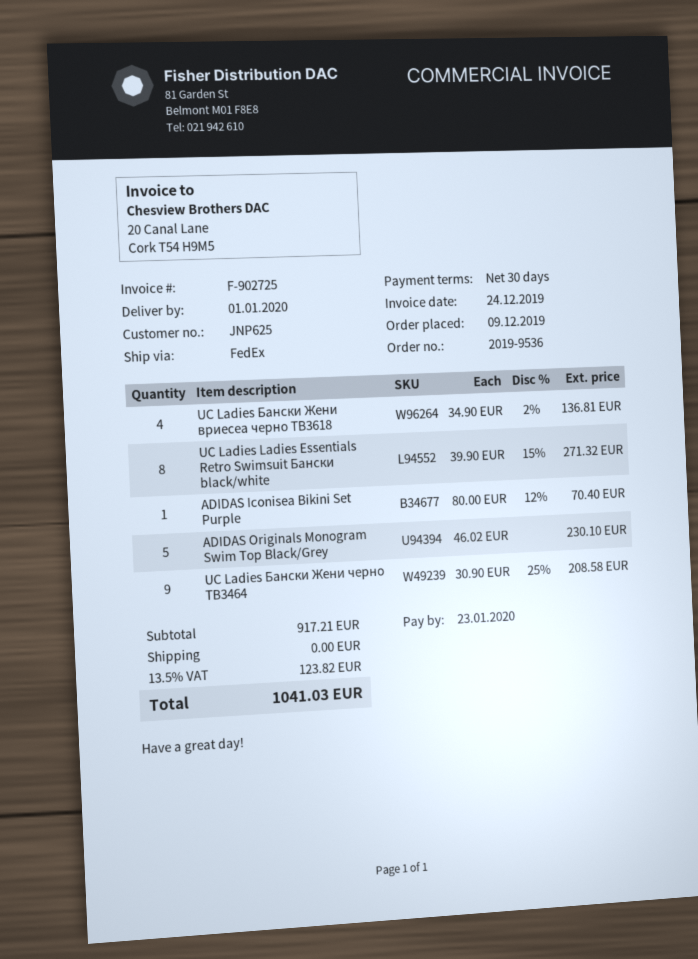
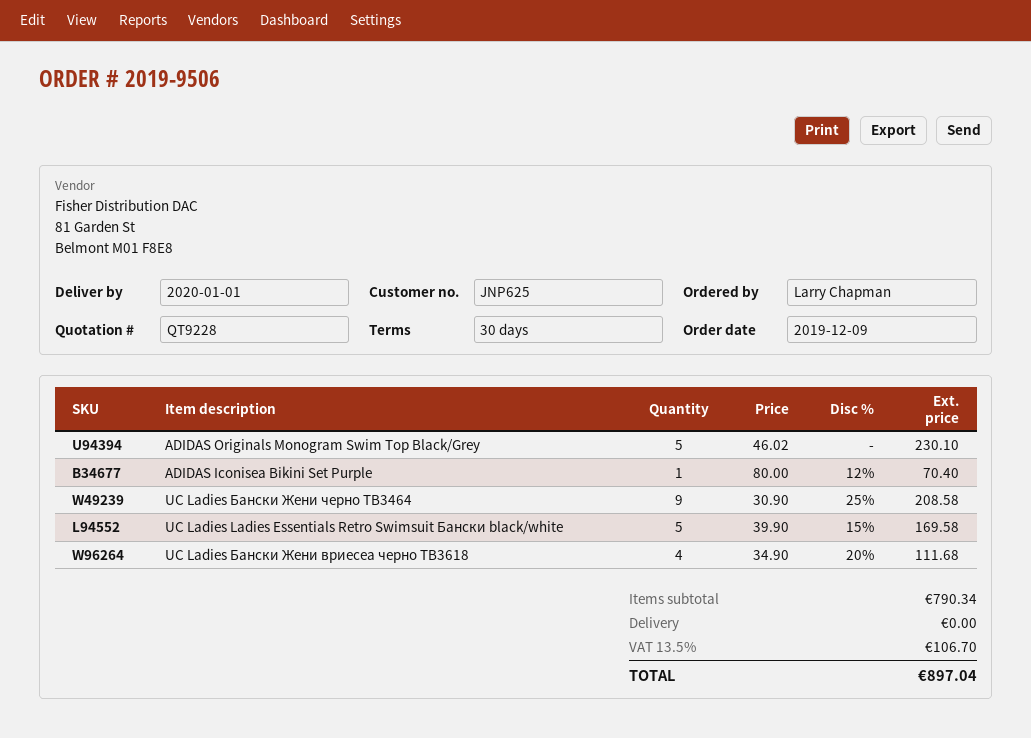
order number: 2019-9536 -> 2019-9506
UC Ladies Бански Жени вриесеа черно TB3618: 4 x 34.90 - 2% = 136.81 -> 4 x 34.90 - 20% = 111.68
UC Ladies Ladies Essentials Retro Swimsuit Бански black/white: 8 x 39.90 - 15% = 271.32 -> 5 x 39.90 - 15% = 169.58
subtotal: 917.21 -> 790.34
tax: 13.5% = 123.82 -> 13.5% = 106.70
total: 1041.03 -> 897.04

